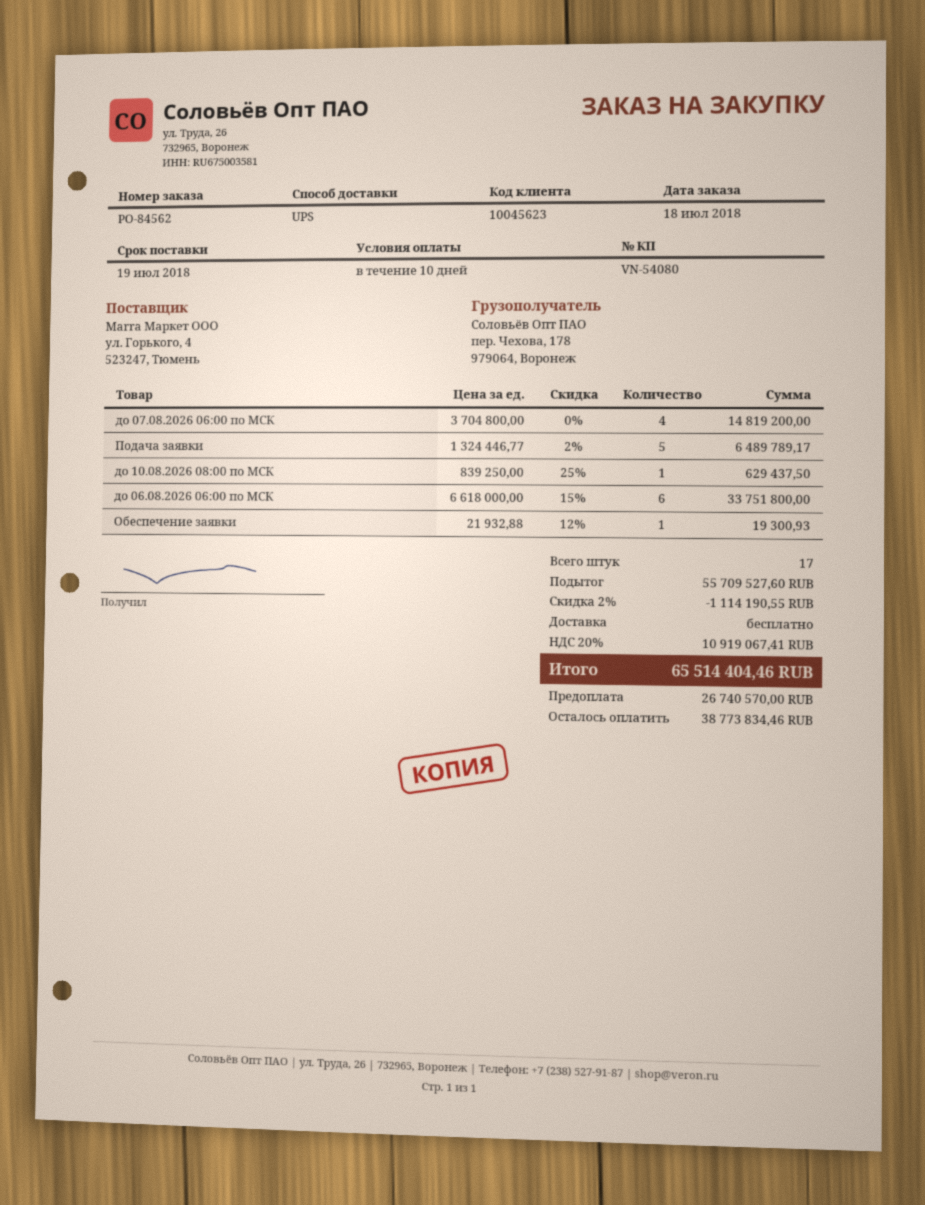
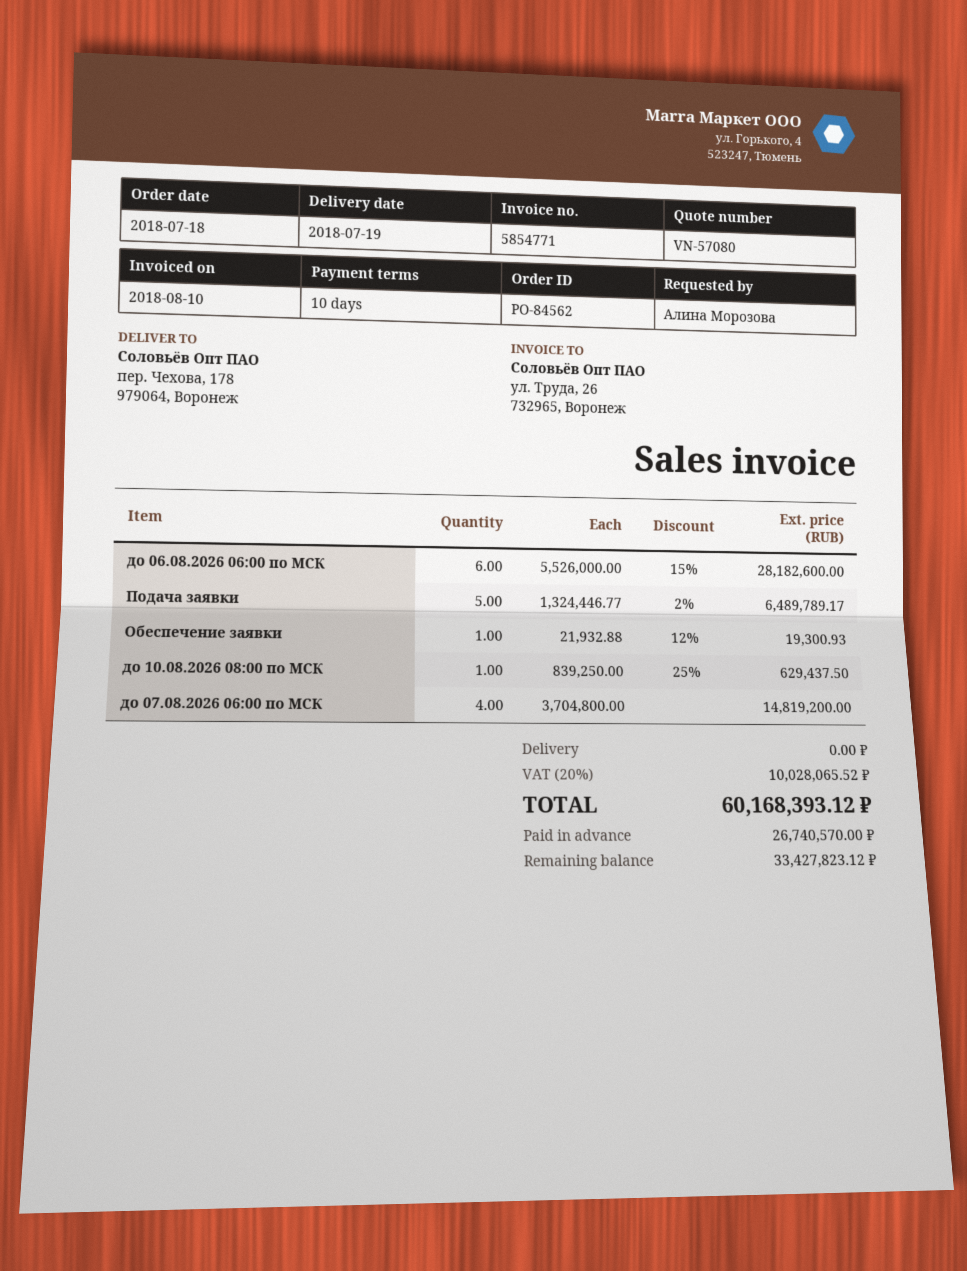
quote number: VN-54080 -> VN-57080
до 06.08.2026 06:00 по МСК: 6 x 6618000.00 - 15% = 33751800.00 -> 6 x 5526000.00 - 15% = 28182600.00
discount: 2% = 1114190.55 -> none
tax: 20% = 10919067.41 -> 20% = 10028065.52
total: 65514404.46 -> 60168393.12
balance: 38773834.46 -> 33427823.12

